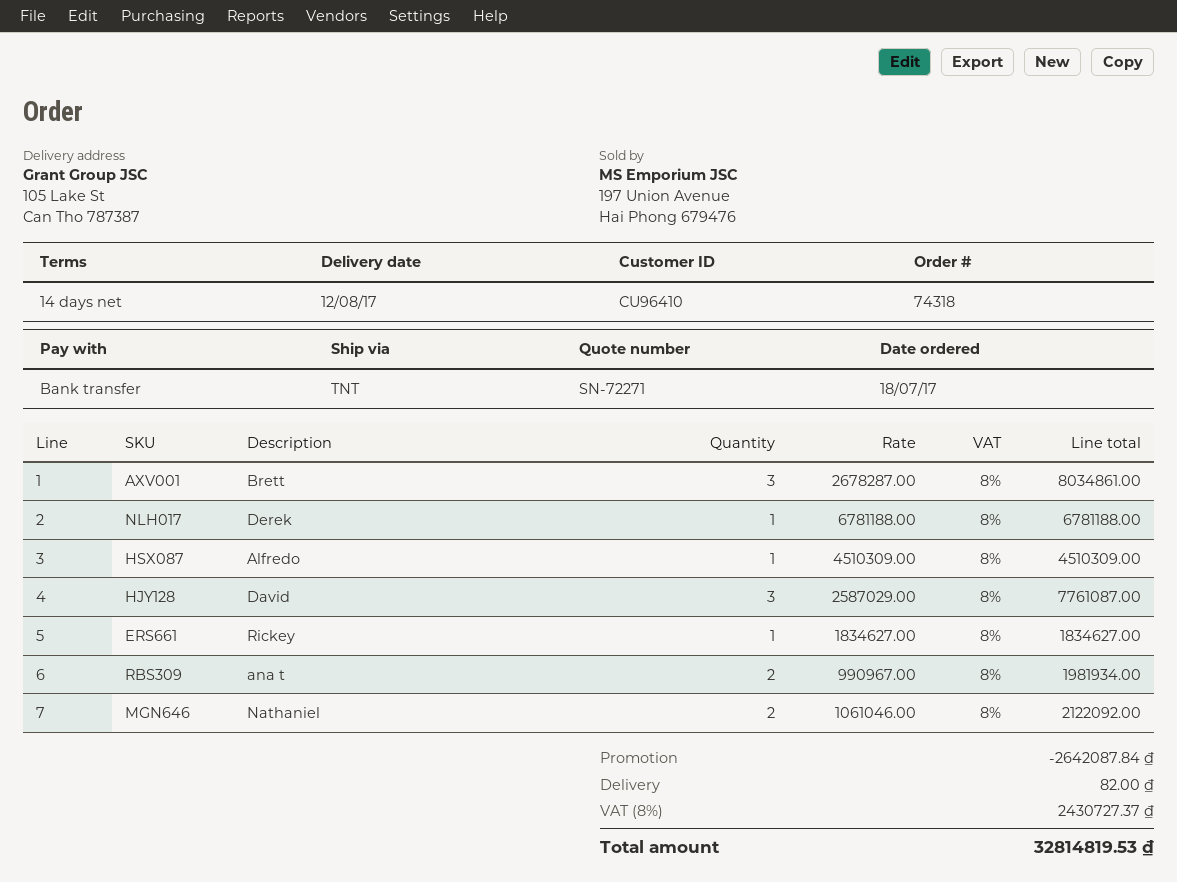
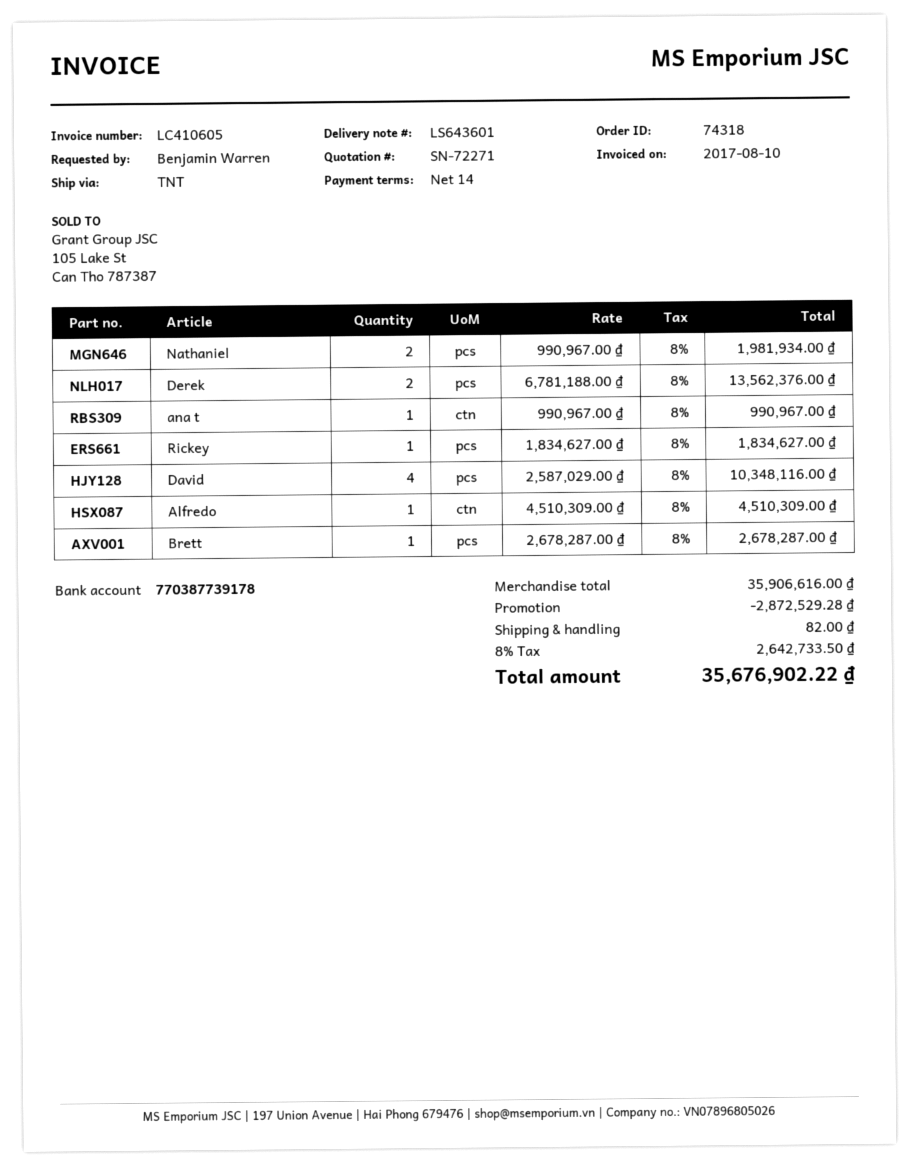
Brett: 3 x 2678287.00 = 8034861.00 -> 1 x 2678287.00 = 2678287.00
Derek: 1 x 6781188.00 = 6781188.00 -> 2 x 6781188.00 = 13562376.00
David: 3 x 2587029.00 = 7761087.00 -> 4 x 2587029.00 = 10348116.00
ana t: 2 x 990967.00 = 1981934.00 -> 1 x 990967.00 = 990967.00
Nathaniel: 2 x 1061046.00 = 2122092.00 -> 2 x 990967.00 = 1981934.00
discount: 2642087.84 -> 2872529.28
tax: 8% = 2430727.37 -> 8% = 2642733.50
total: 32814819.53 -> 35676902.22

